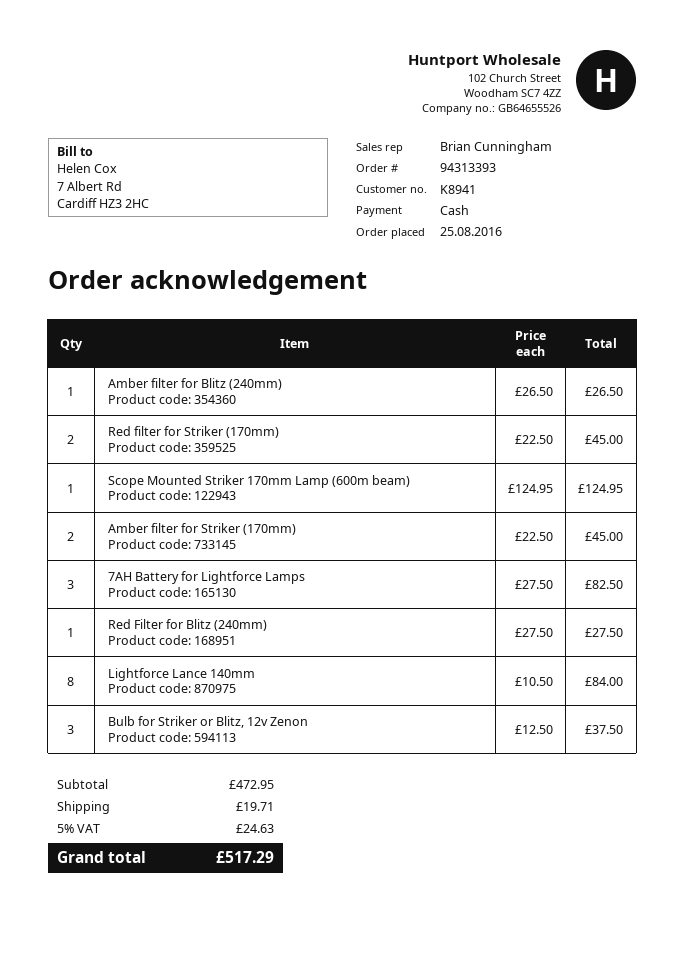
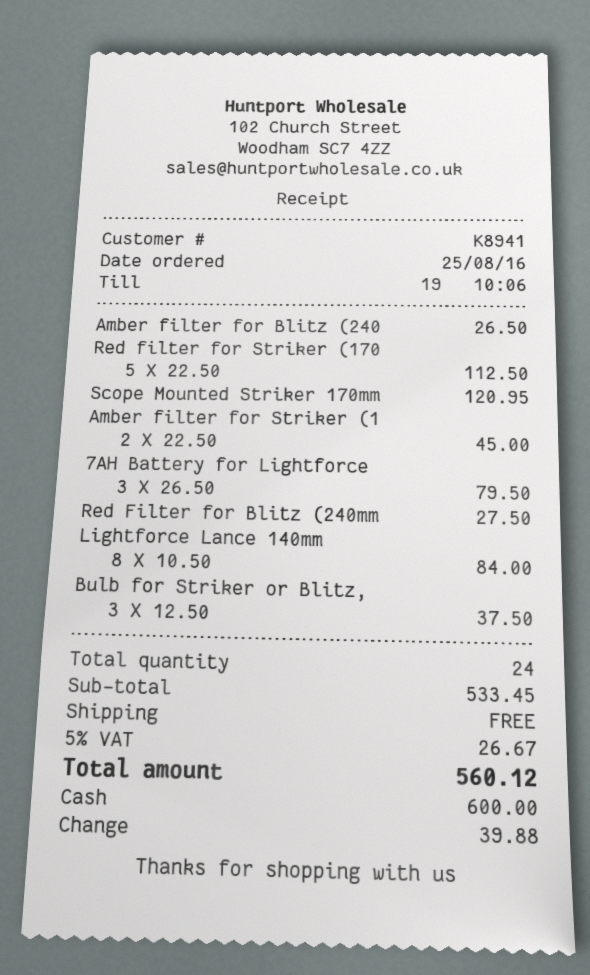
Red filter for Striker (170mm): 2 x 22.50 = 45.00 -> 5 x 22.50 = 112.50
Scope Mounted Striker 170mm Lamp (600m beam): 1 x 124.95 = 124.95 -> 1 x 120.95 = 120.95
7AH Battery for Lightforce Lamps: 3 x 27.50 = 82.50 -> 3 x 26.50 = 79.50
subtotal: 472.95 -> 533.45
shipping: 19.71 -> 0.00
tax: 5% = 24.63 -> 5% = 26.67
total: 517.29 -> 560.12

